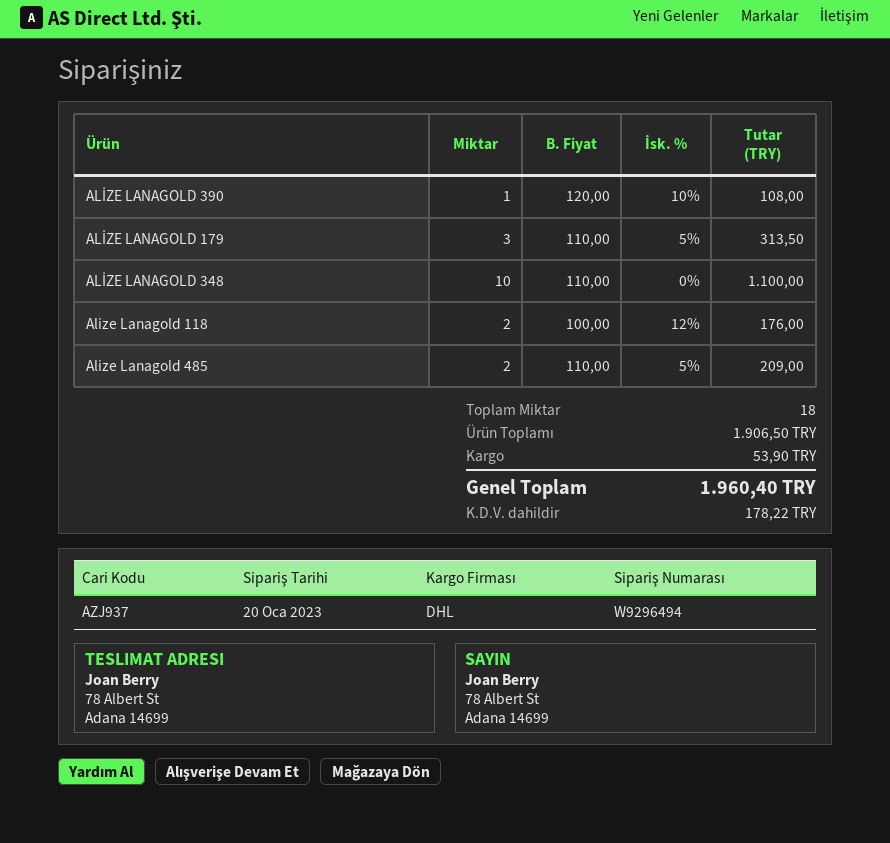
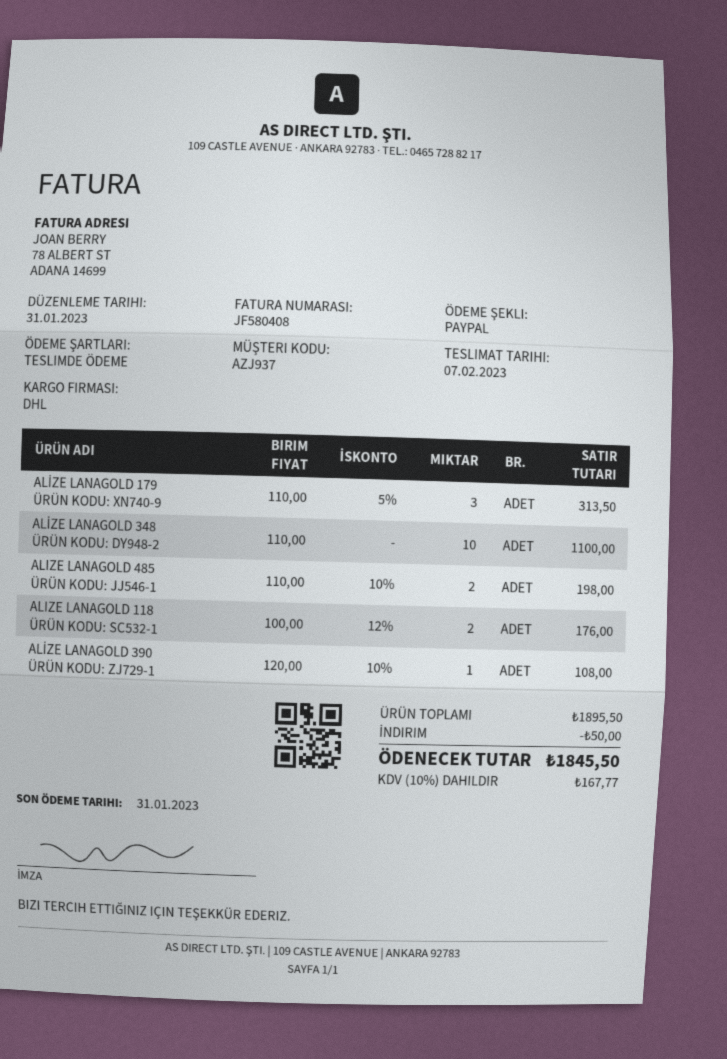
Alize Lanagold 485: 2 x 110.00 - 5% = 209.00 -> 2 x 110.00 - 10% = 198.00
subtotal: 1906.50 -> 1895.50
discount: none -> 50.00
shipping: 53.90 -> none
tax: 178.22 -> 167.77
total: 1960.40 -> 1845.50

